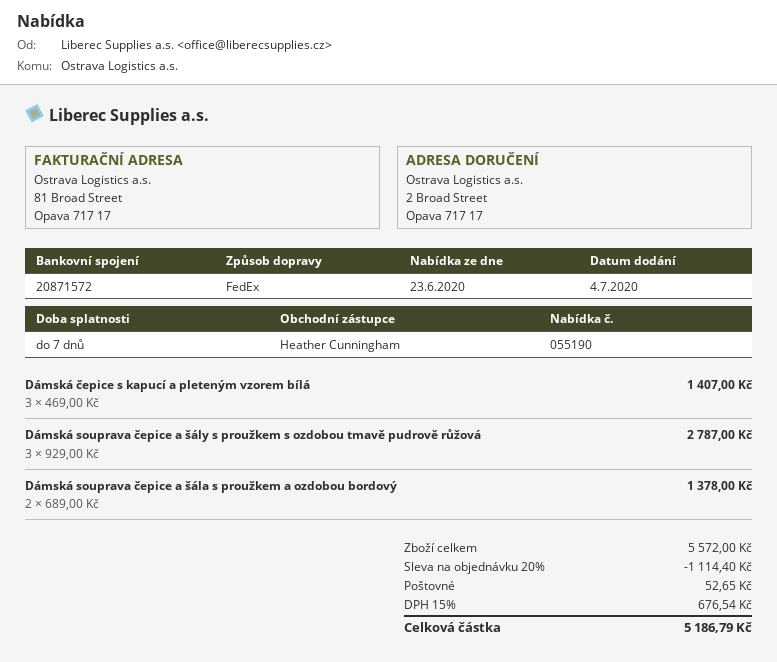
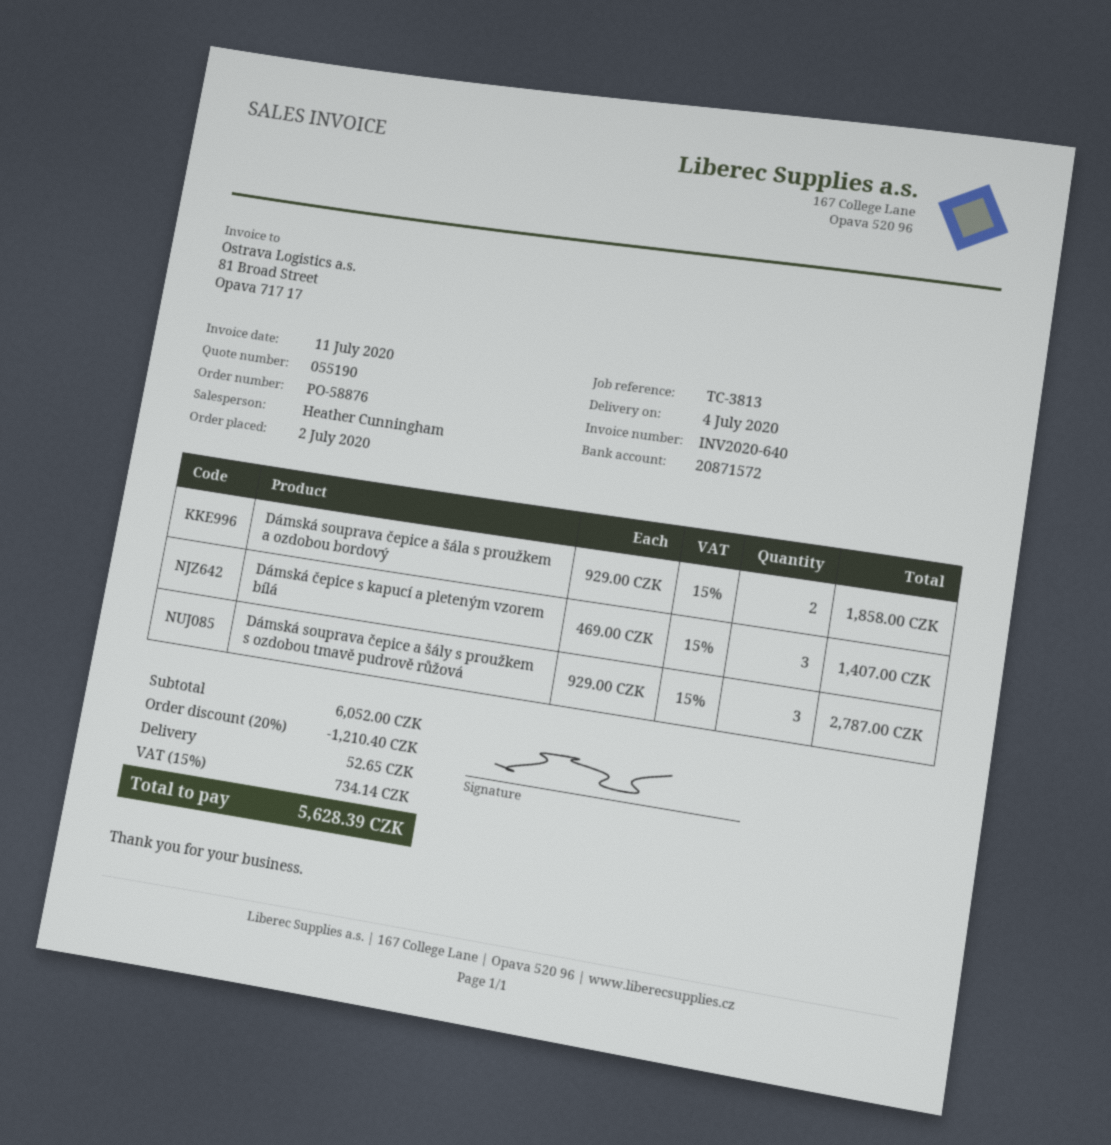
Dámská souprava čepice a šála s proužkem a ozdobou bordový: 2 x 689.00 = 1378.00 -> 2 x 929.00 = 1858.00
subtotal: 5572.00 -> 6052.00
discount: 20% = 1114.40 -> 20% = 1210.40
tax: 15% = 676.54 -> 15% = 734.14
total: 5186.79 -> 5628.39

